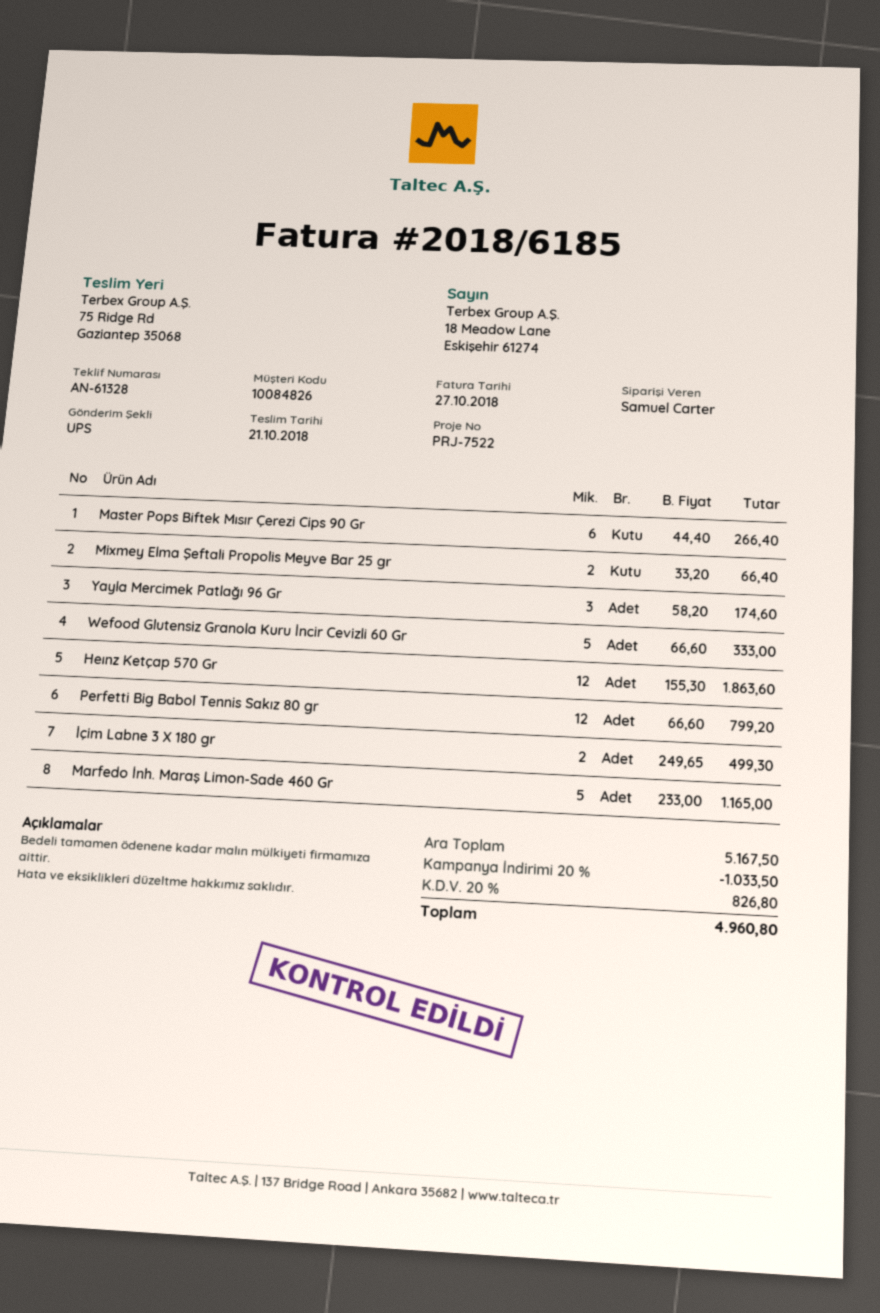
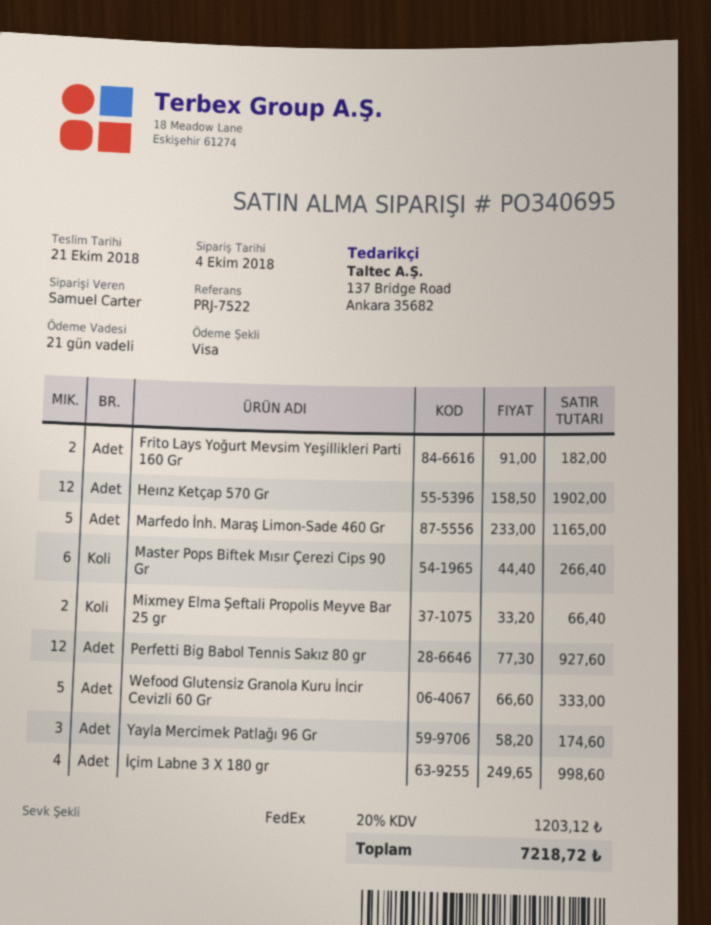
shipping method: UPS -> FedEx
Heınz Ketçap 570 Gr: 12 x 155.30 = 1863.60 -> 12 x 158.50 = 1902.00
Perfetti Big Babol Tennis Sakız 80 gr: 12 x 66.60 = 799.20 -> 12 x 77.30 = 927.60
İçim Labne 3 X 180 gr: 2 x 249.65 = 499.30 -> 4 x 249.65 = 998.60
Frito Lays Yoğurt Mevsim Yeşillikleri Parti 160 Gr: none -> 2 x 91.00 = 182.00
discount: 20% = 1033.50 -> none
tax: 20% = 826.80 -> 20% = 1203.12
total: 4960.80 -> 7218.72

